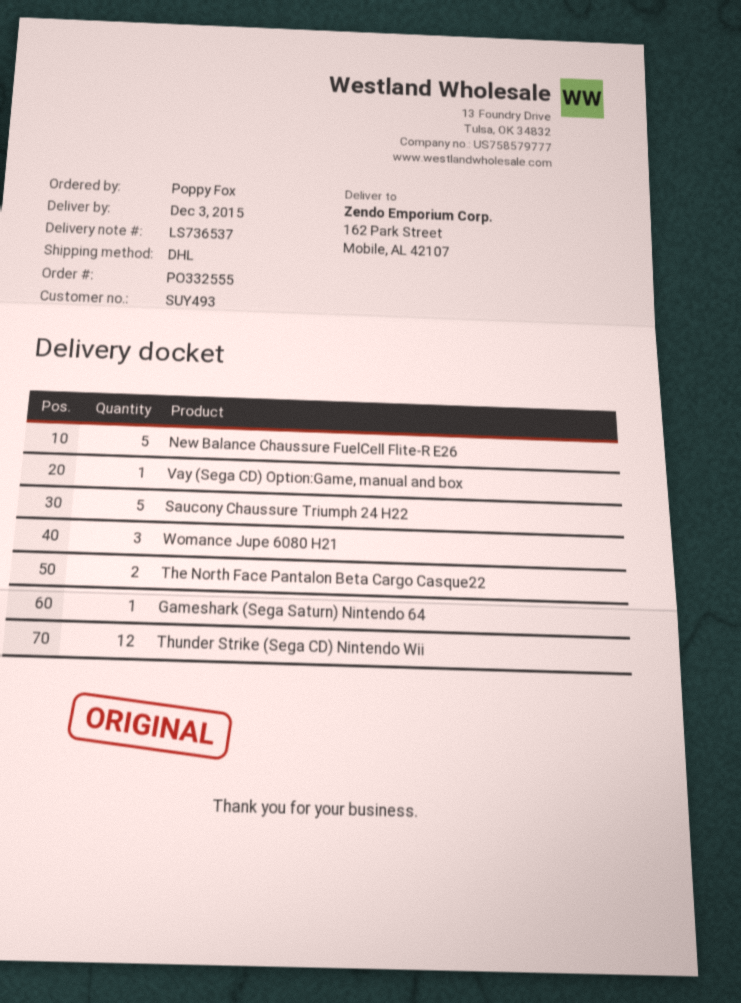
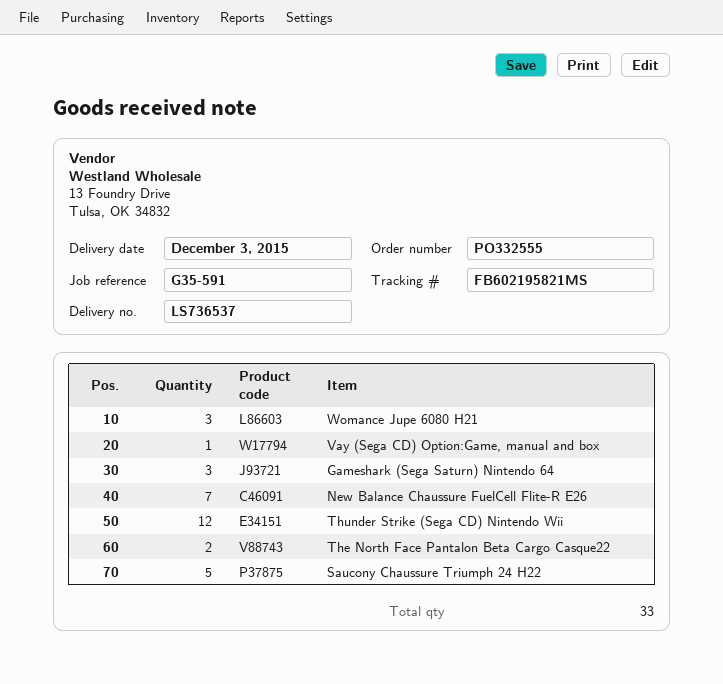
New Balance Chaussure FuelCell Flite-R E26: 5 -> 7
Gameshark (Sega Saturn) Nintendo 64: 1 -> 3

